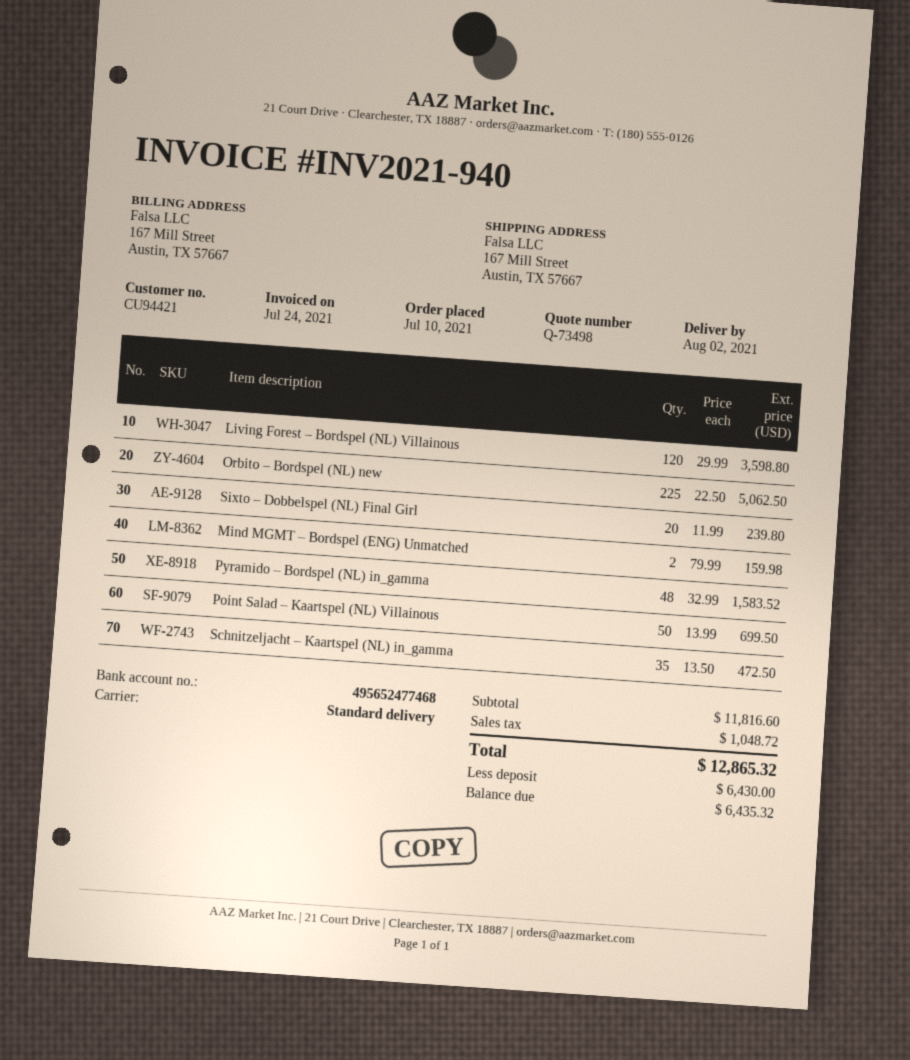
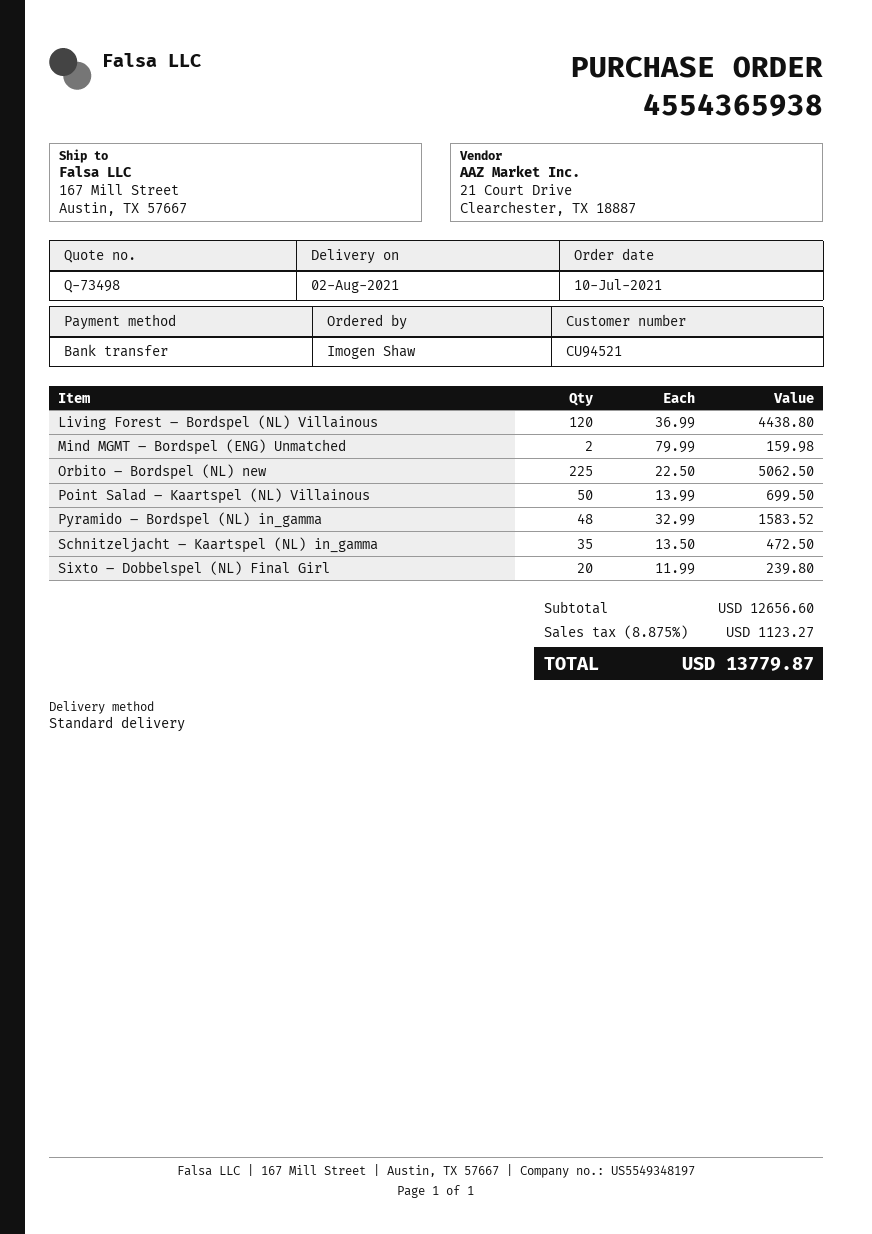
customer number: CU94421 -> CU94521
Living Forest – Bordspel (NL) Villainous: 120 x 29.99 = 3598.80 -> 120 x 36.99 = 4438.80
subtotal: 11816.60 -> 12656.60
tax: 1048.72 -> 1123.27
total: 12865.32 -> 13779.87

